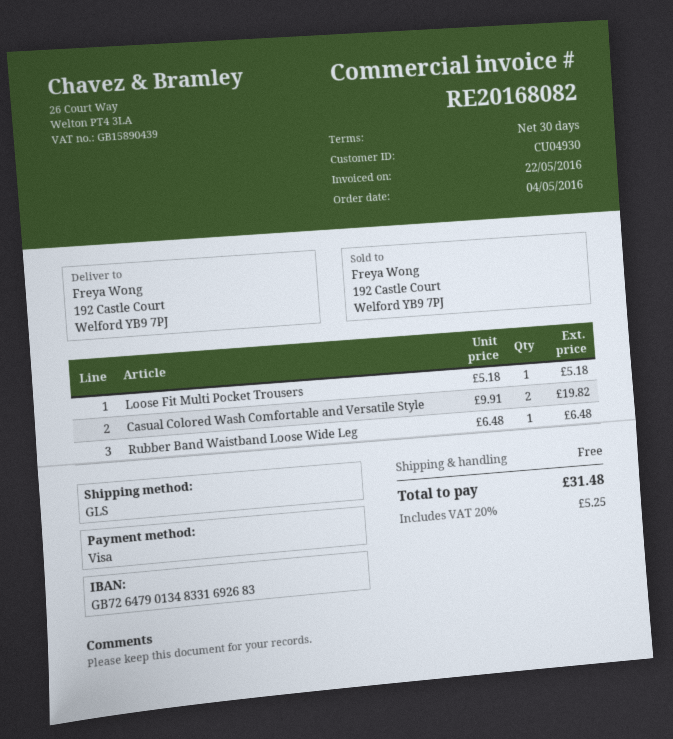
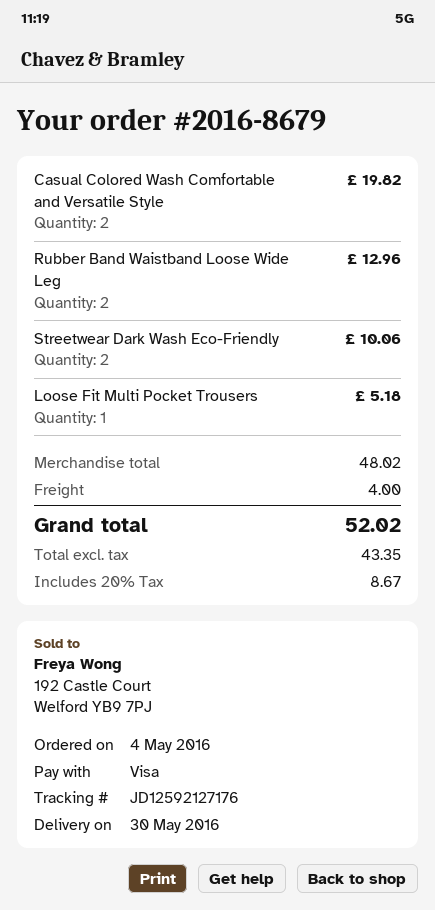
Rubber Band Waistband Loose Wide Leg: 1 for 6.48 -> 2 for 12.96
Streetwear Dark Wash Eco-Friendly: none -> 2 for 10.06
shipping: 0.00 -> 4.00
tax: 20% = 5.25 -> 20% = 8.67
total: 31.48 -> 52.02

